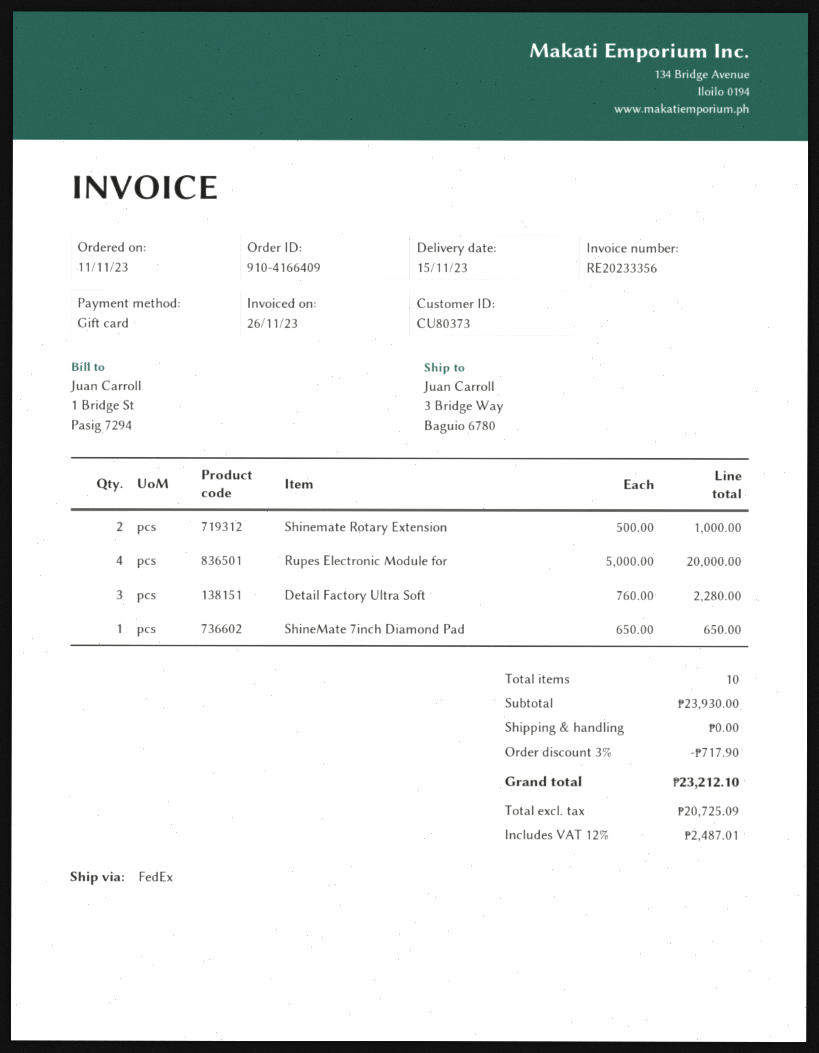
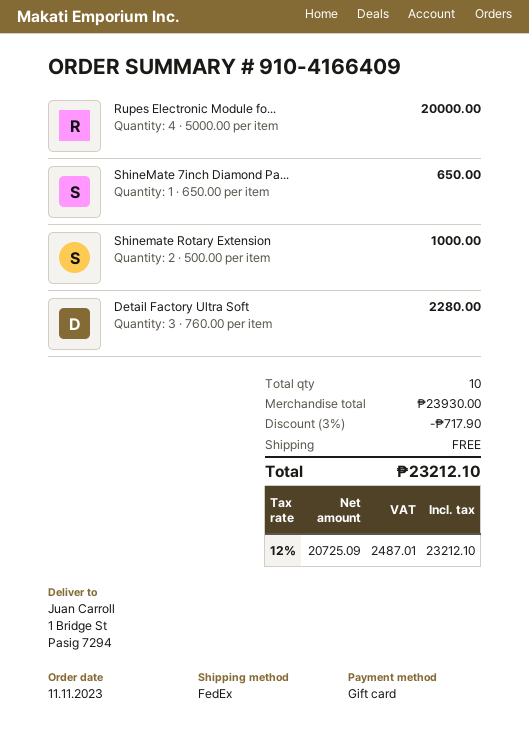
ship to: 3 Bridge Way, Baguio 6780 -> 1 Bridge St, Pasig 7294

